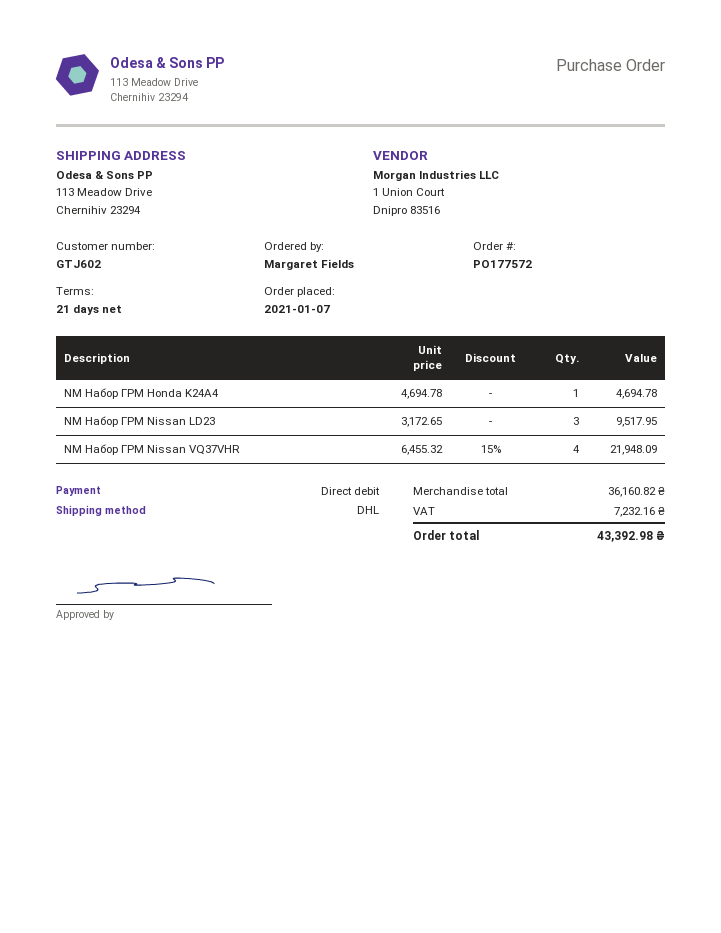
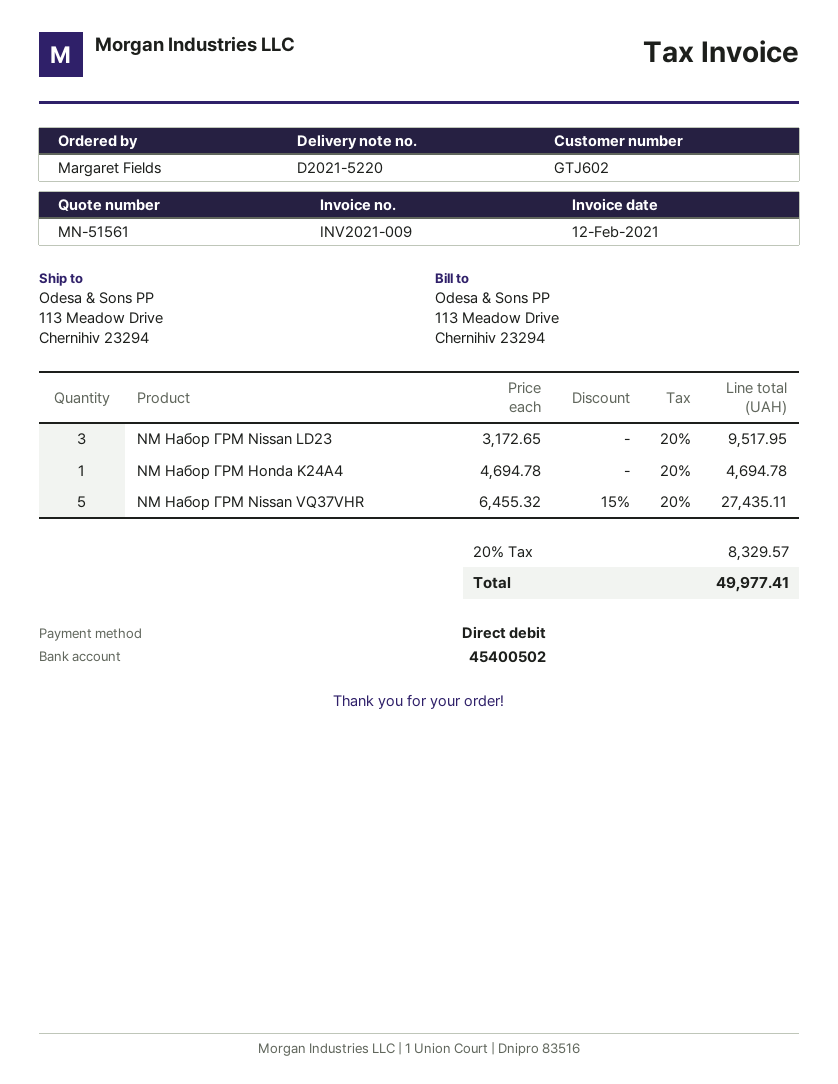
NM Набор ГРМ Nissan VQ37VHR: 4 x 6455.32 - 15% = 21948.09 -> 5 x 6455.32 - 15% = 27435.11
tax: 7232.16 -> 8329.57
total: 43392.98 -> 49977.41

